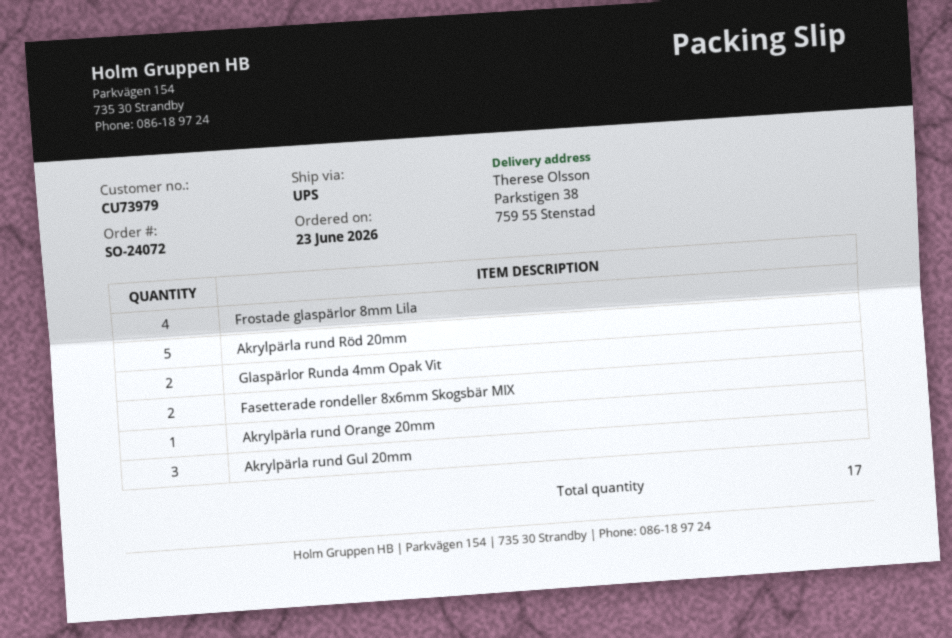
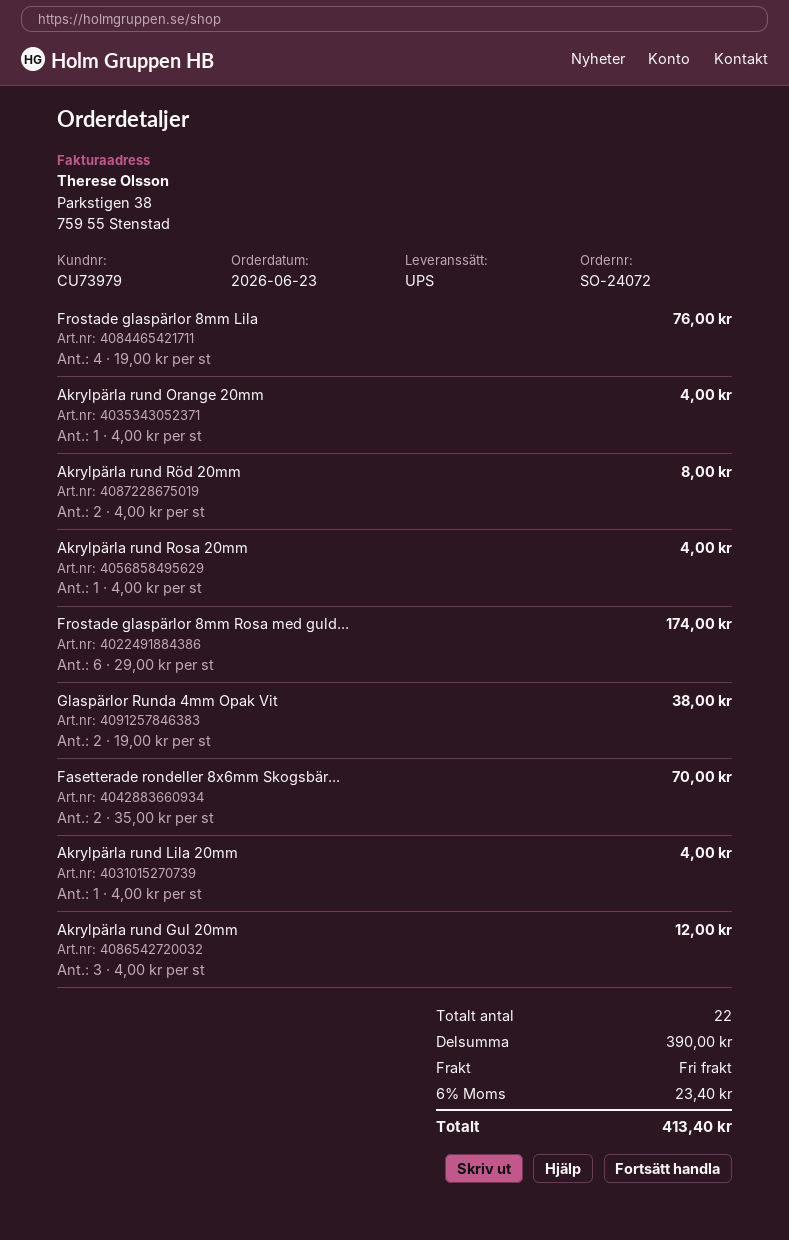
Akrylpärla rund Röd 20mm: 5 -> 2
Akrylpärla rund Rosa 20mm: none -> 1
Frostade glaspärlor 8mm Rosa med guld...: none -> 6
Akrylpärla rund Lila 20mm: none -> 1
total quantity: 17 -> 22

